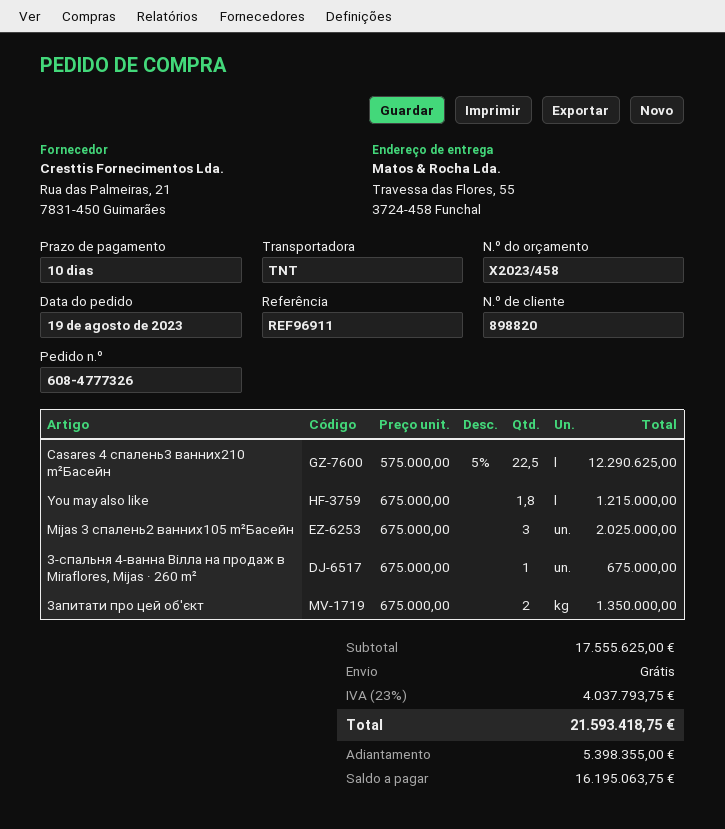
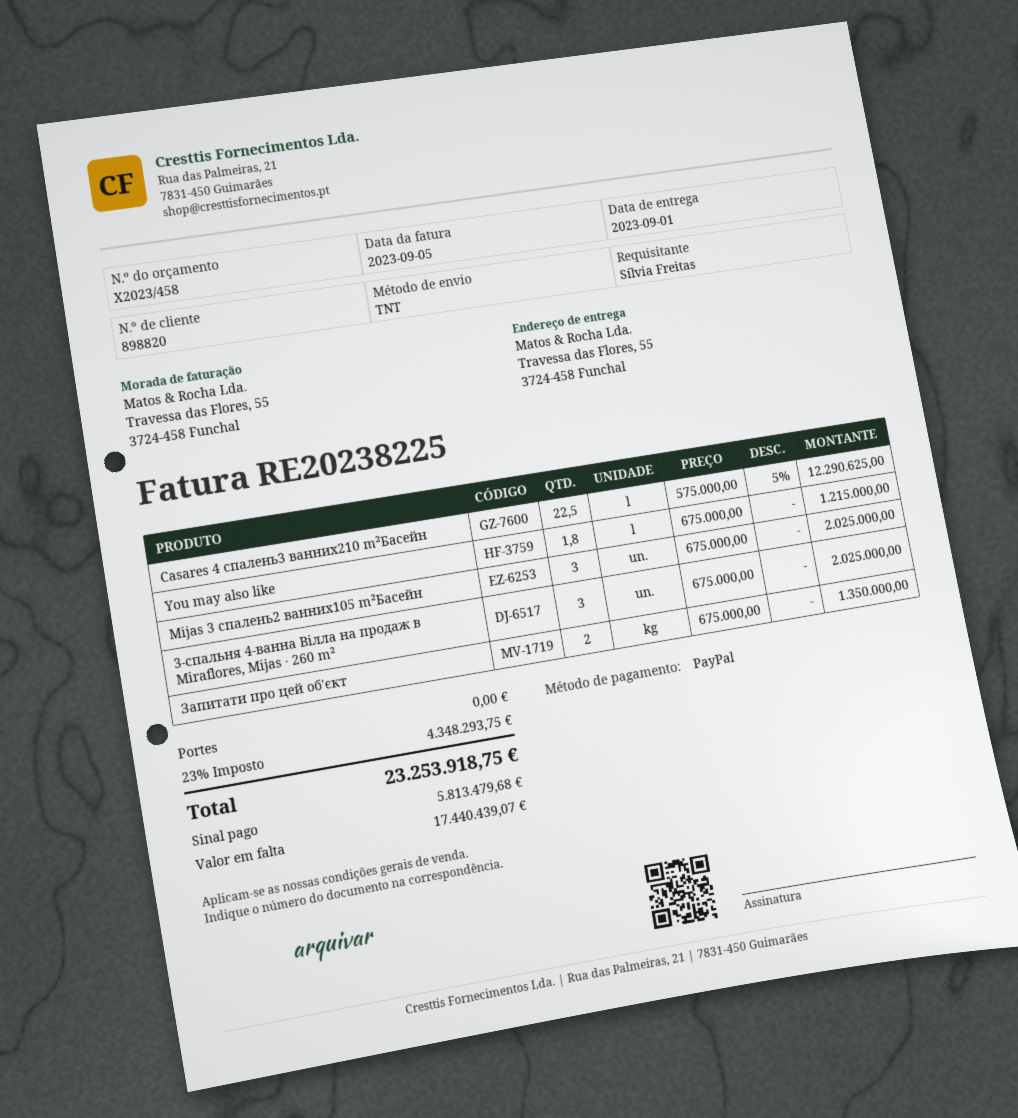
3-спальня 4-ванна Вілла на продаж в Miraflores, Mijas · 260 m²: 1 x 675000.00 = 675000.00 -> 3 x 675000.00 = 2025000.00
tax: 23% = 4037793.75 -> 23% = 4348293.75
total: 21593418.75 -> 23253918.75
deposit: 5398355.00 -> 5813479.68
balance: 16195063.75 -> 17440439.07

